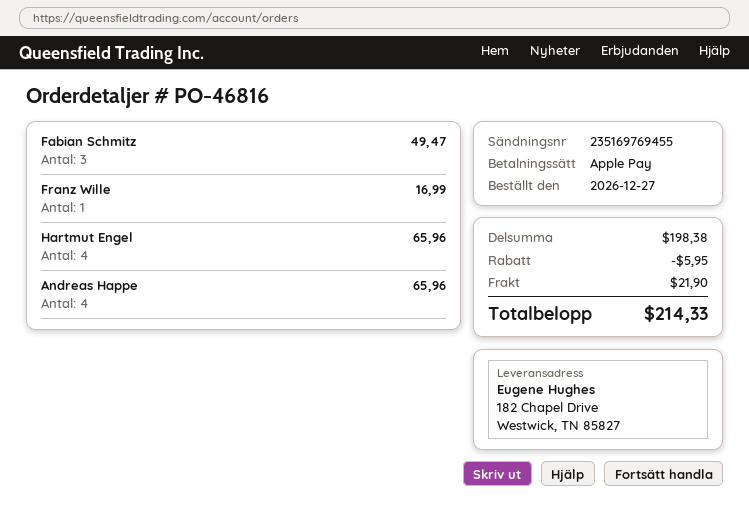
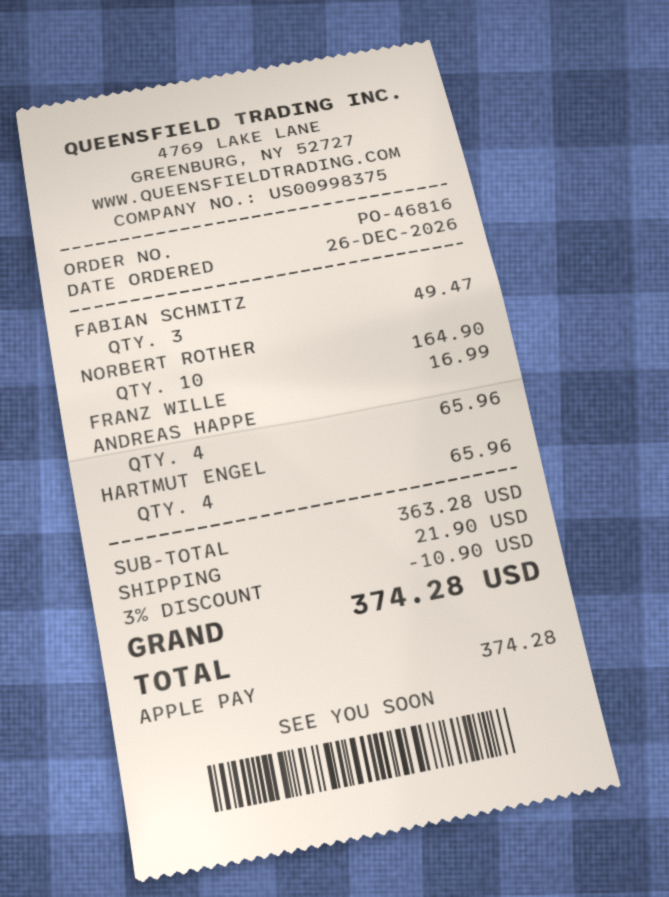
order date: 2026-12-27 -> 2026-12-26
NORBERT ROTHER: none -> 10 for 164.90
subtotal: 198.38 -> 363.28
discount: 5.95 -> 10.90
total: 214.33 -> 374.28

